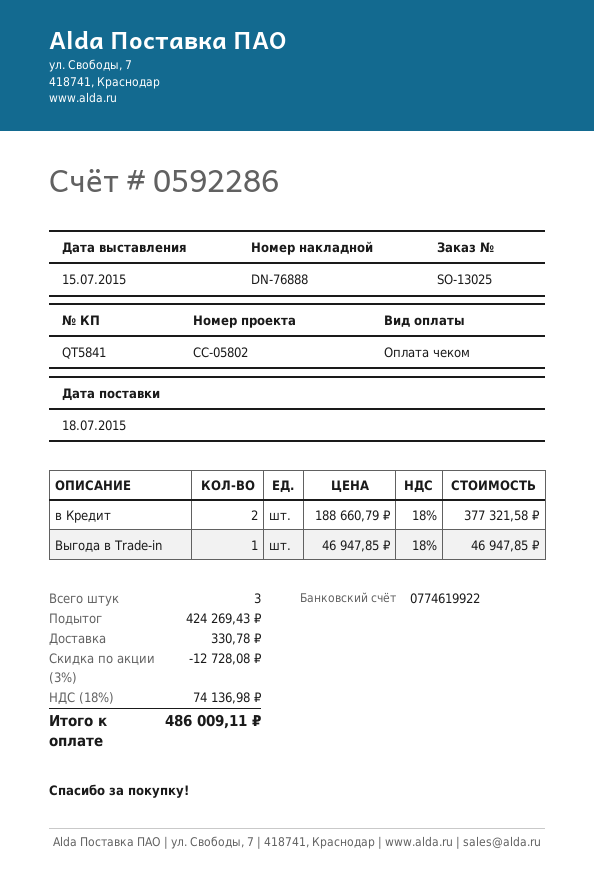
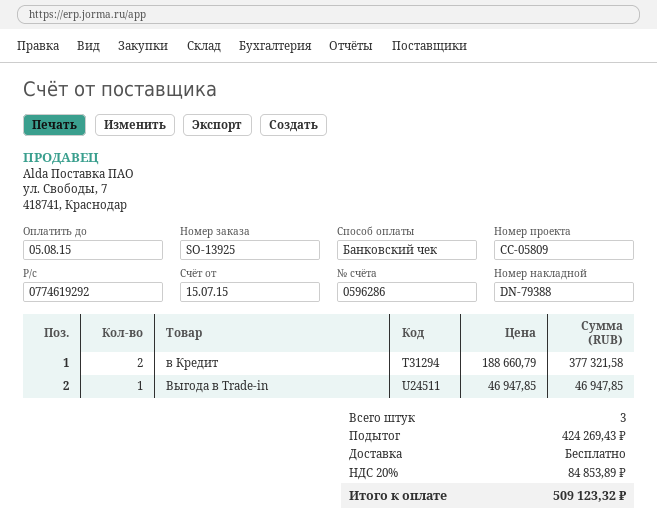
order number: SO-13025 -> SO-13925
delivery note number: DN-76888 -> DN-79388
invoice number: 0592286 -> 0596286
reference: CC-05802 -> CC-05809
bank account: 0774619922 -> 0774619292
discount: 3% = 12728.08 -> none
shipping: 330.78 -> 0.00
tax: 18% = 74136.98 -> 20% = 84853.89
total: 486009.11 -> 509123.32

